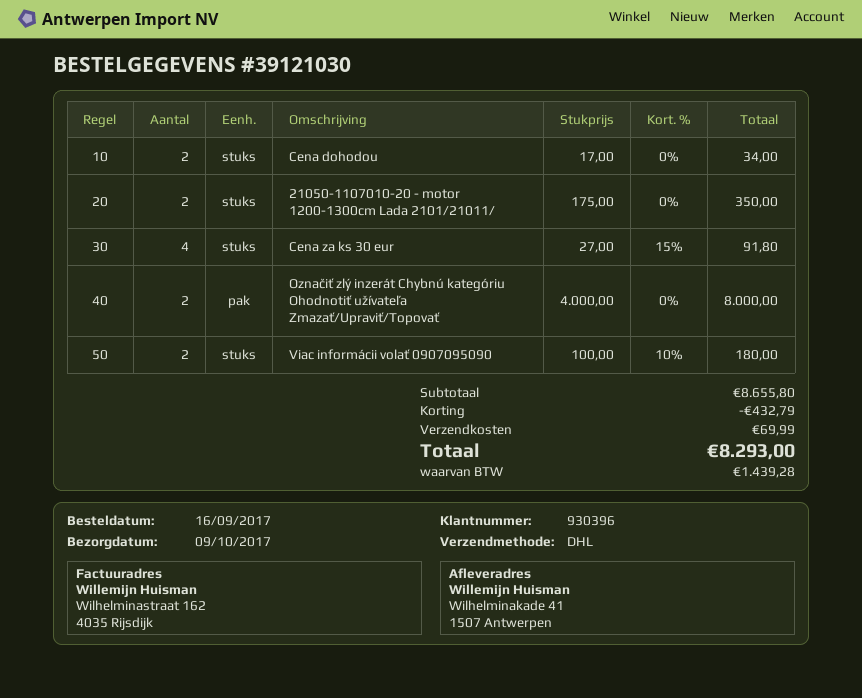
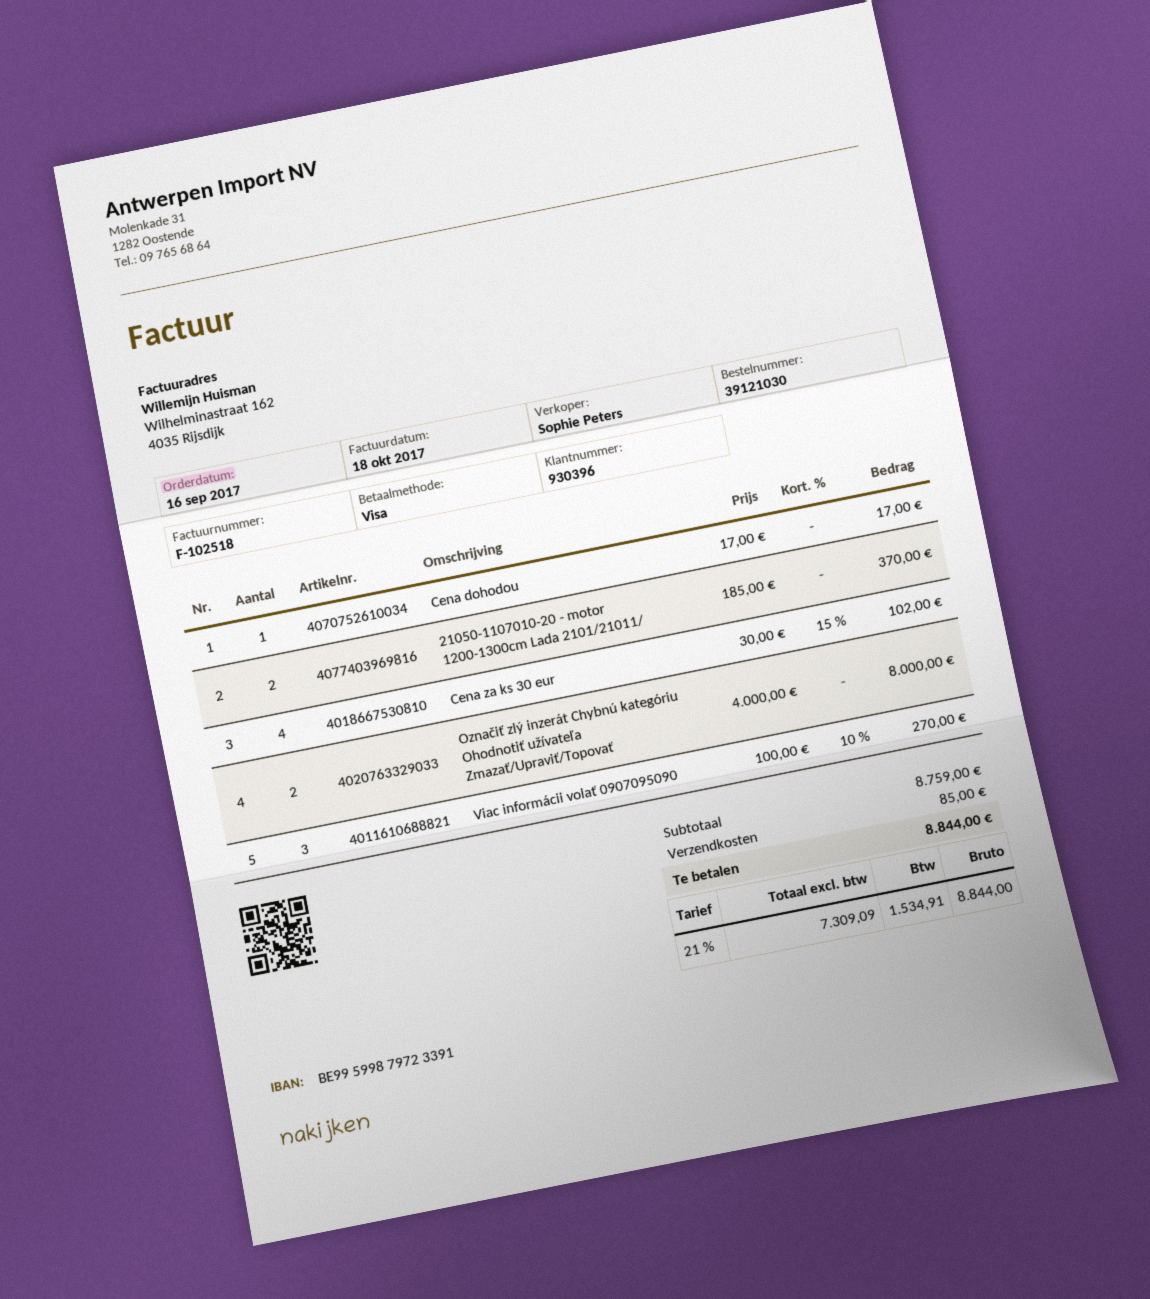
Cena dohodou: 2 x 17.00 = 34.00 -> 1 x 17.00 = 17.00
21050-1107010-20 - motor 1200-1300cm Lada 2101/21011/: 2 x 175.00 = 350.00 -> 2 x 185.00 = 370.00
Cena za ks 30 eur: 4 x 27.00 - 15% = 91.80 -> 4 x 30.00 - 15% = 102.00
Viac informácii volať 0907095090: 2 x 100.00 - 10% = 180.00 -> 3 x 100.00 - 10% = 270.00
subtotal: 8655.80 -> 8759.00
discount: 432.79 -> none
shipping: 69.99 -> 85.00
tax: 1439.28 -> 1534.91
total: 8293.00 -> 8844.00

